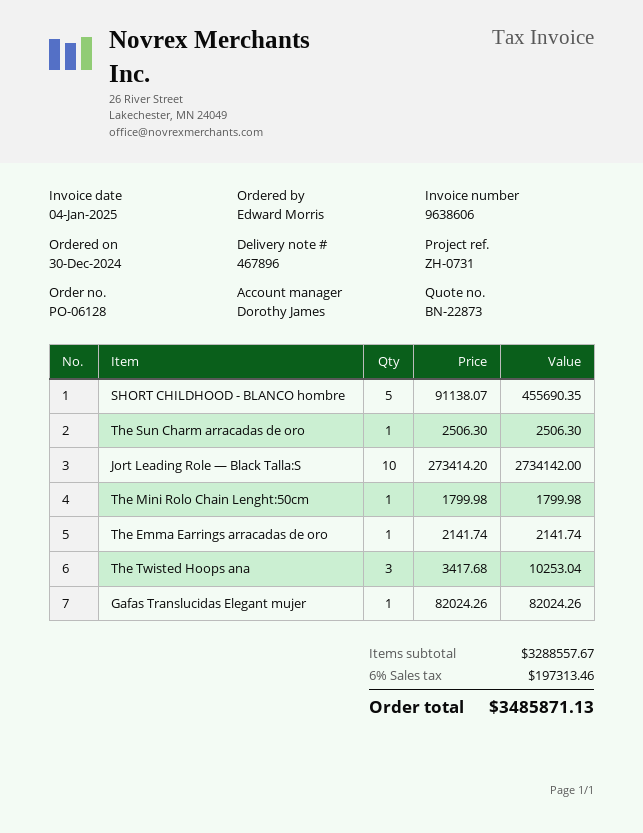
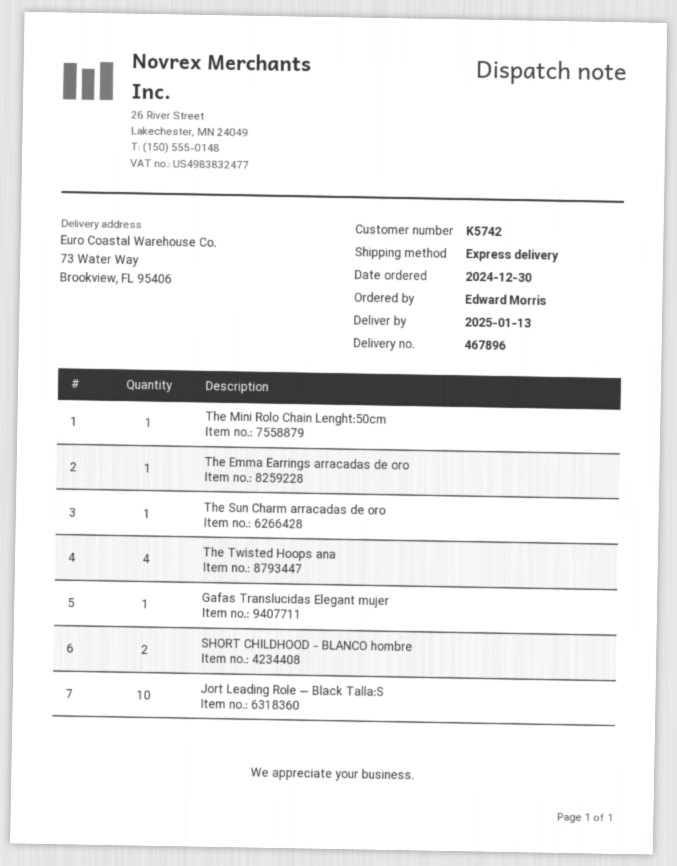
SHORT CHILDHOOD - BLANCO hombre: 5 -> 2
The Twisted Hoops ana: 3 -> 4

